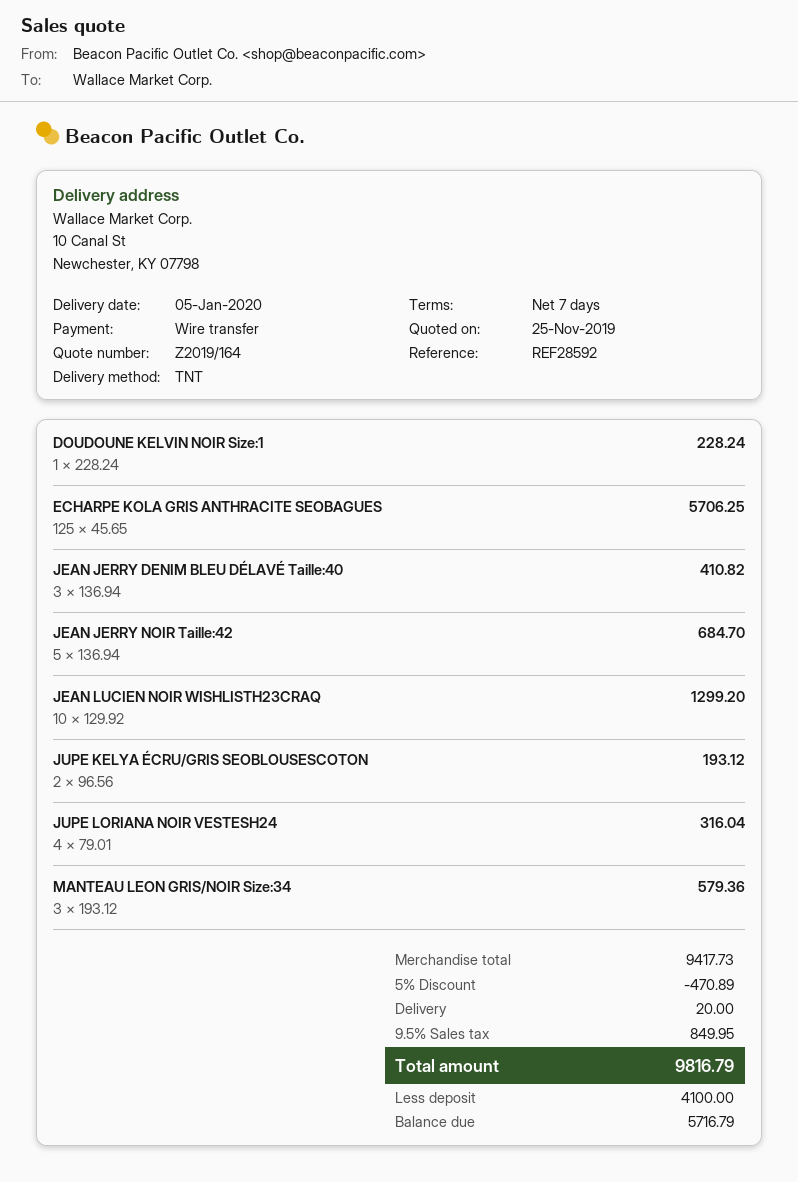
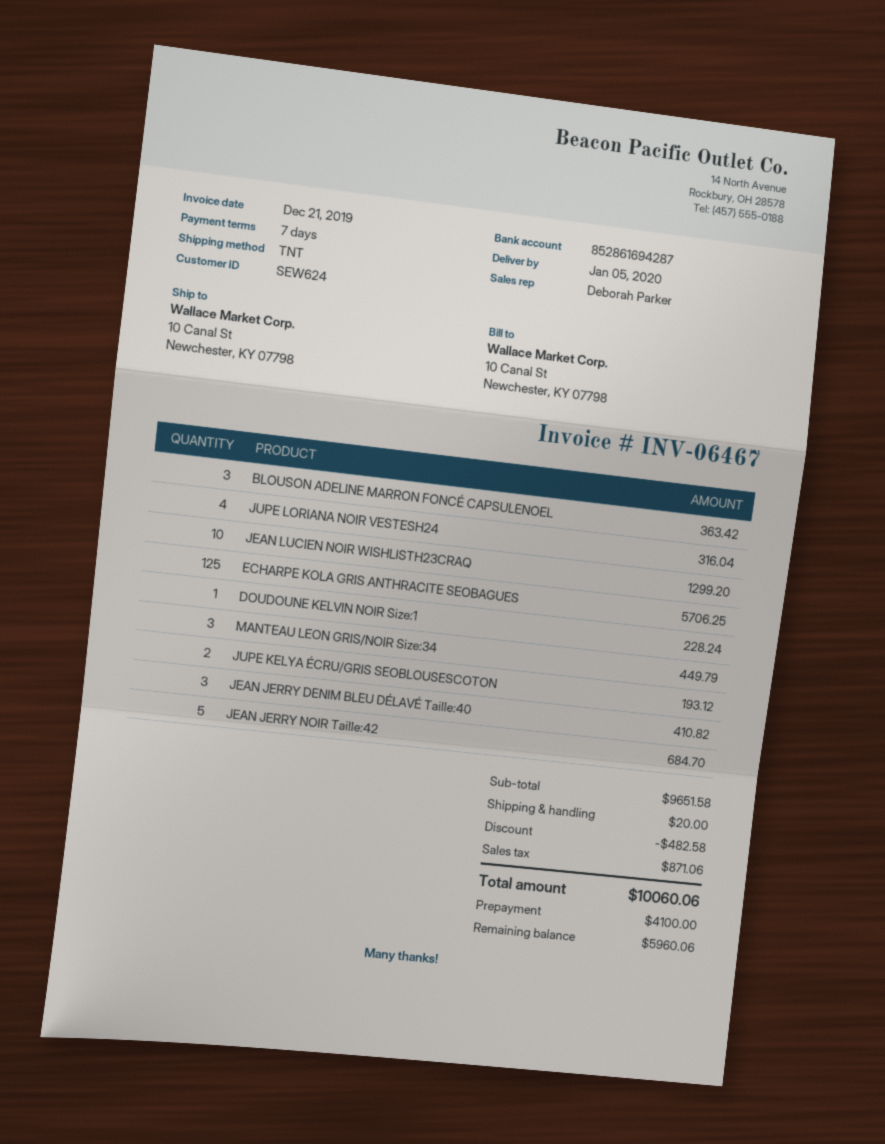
MANTEAU LEON GRIS/NOIR Size:34: 3 for 579.36 -> 3 for 449.79
BLOUSON ADELINE MARRON FONCÉ CAPSULENOEL: none -> 3 for 363.42
subtotal: 9417.73 -> 9651.58
discount: 470.89 -> 482.58
tax: 849.95 -> 871.06
total: 9816.79 -> 10060.06
balance: 5716.79 -> 5960.06

